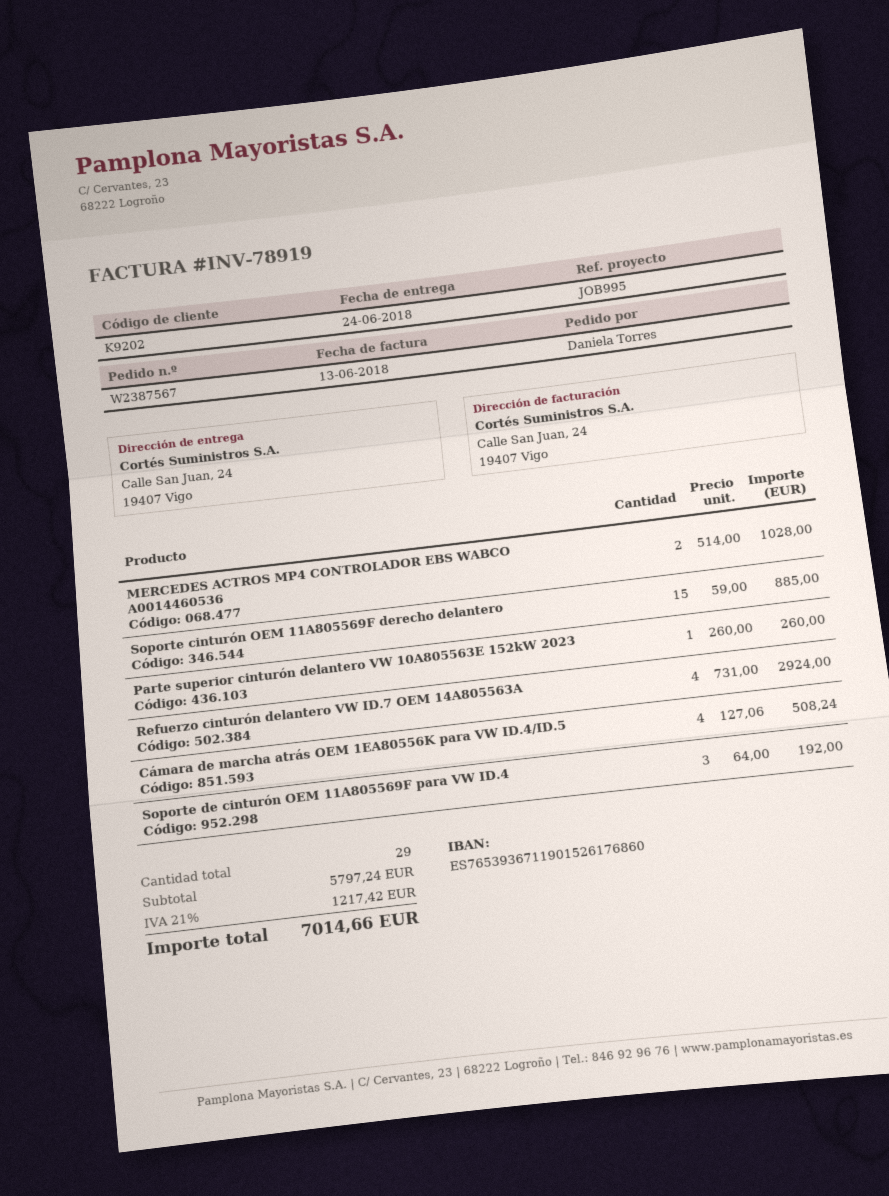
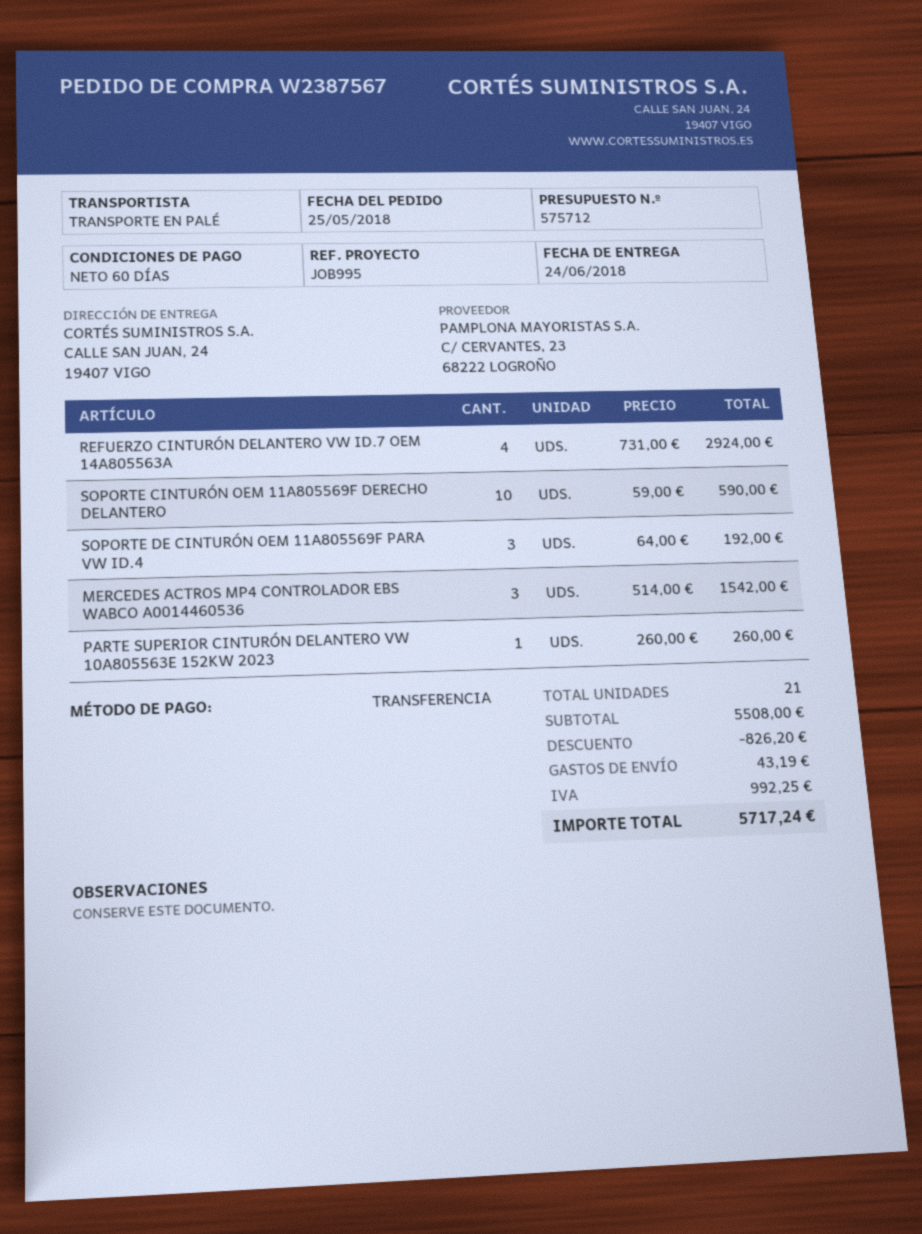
MERCEDES ACTROS MP4 CONTROLADOR EBS WABCO A0014460536: 2 x 514.00 = 1028.00 -> 3 x 514.00 = 1542.00
Soporte cinturón OEM 11A805569F derecho delantero: 15 x 59.00 = 885.00 -> 10 x 59.00 = 590.00
Cámara de marcha atrás OEM 1EA80556K para VW ID.4/ID.5: 4 x 127.06 = 508.24 -> none
total quantity: 29 -> 21
subtotal: 5797.24 -> 5508.00
discount: none -> 826.20
shipping: none -> 43.19
tax: 1217.42 -> 992.25
total: 7014.66 -> 5717.24

